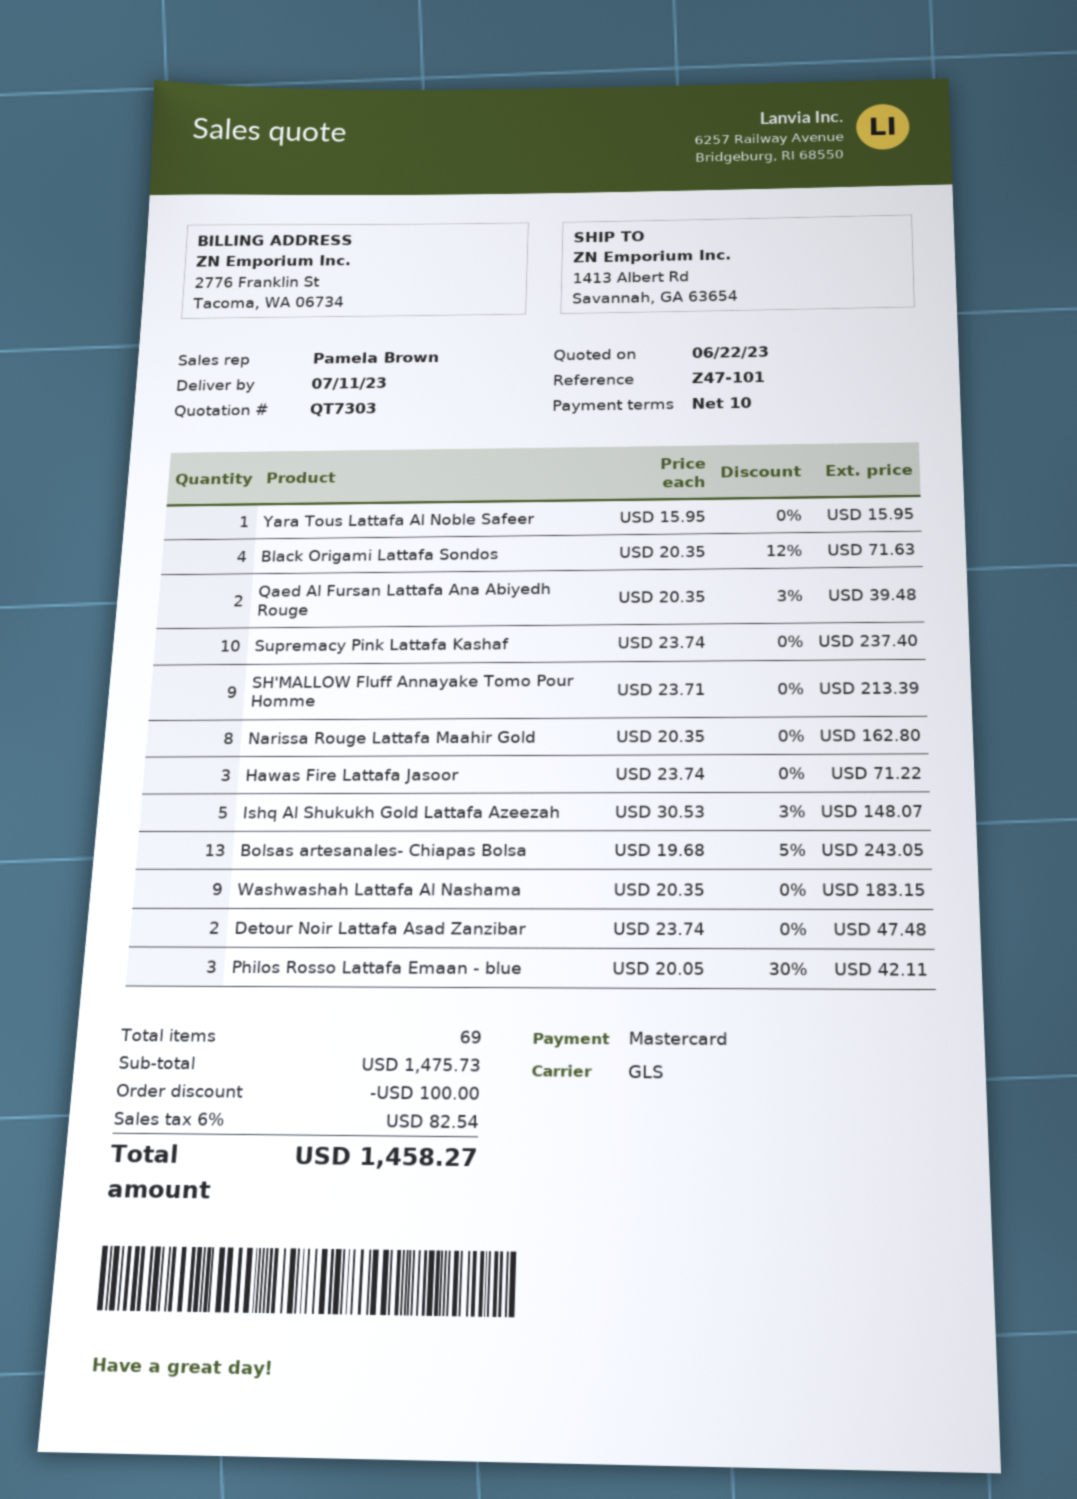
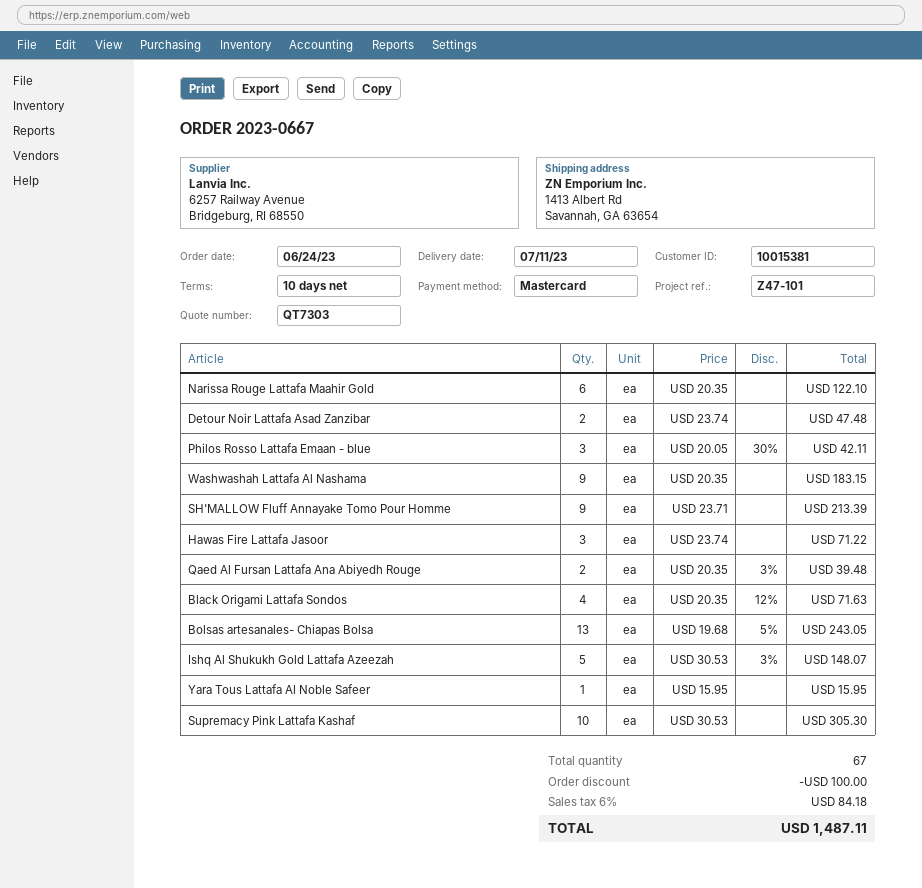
Supremacy Pink Lattafa Kashaf: 10 x 23.74 = 237.40 -> 10 x 30.53 = 305.30
Narissa Rouge Lattafa Maahir Gold: 8 x 20.35 = 162.80 -> 6 x 20.35 = 122.10
total quantity: 69 -> 67
tax: 6% = 82.54 -> 6% = 84.18
total: 1458.27 -> 1487.11

